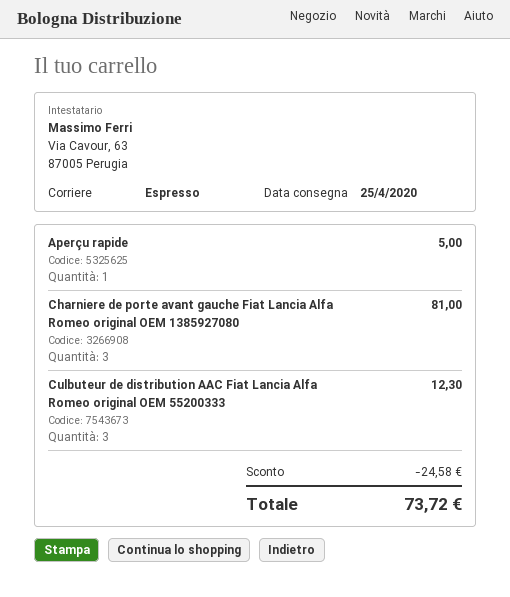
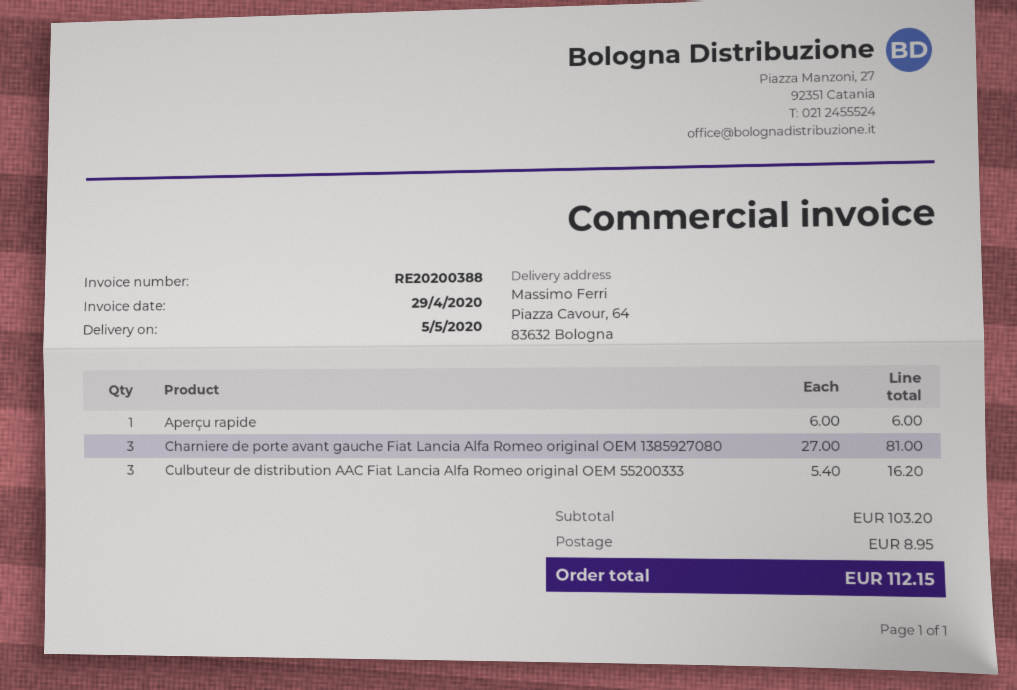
delivery date: 2020-04-25 -> 2020-05-05
Aperçu rapide: 1 for 5.00 -> 1 for 6.00
Culbuteur de distribution AAC Fiat Lancia Alfa Romeo original OEM 55200333: 3 for 12.30 -> 3 for 16.20
discount: 24.58 -> none
shipping: none -> 8.95
total: 73.72 -> 112.15

